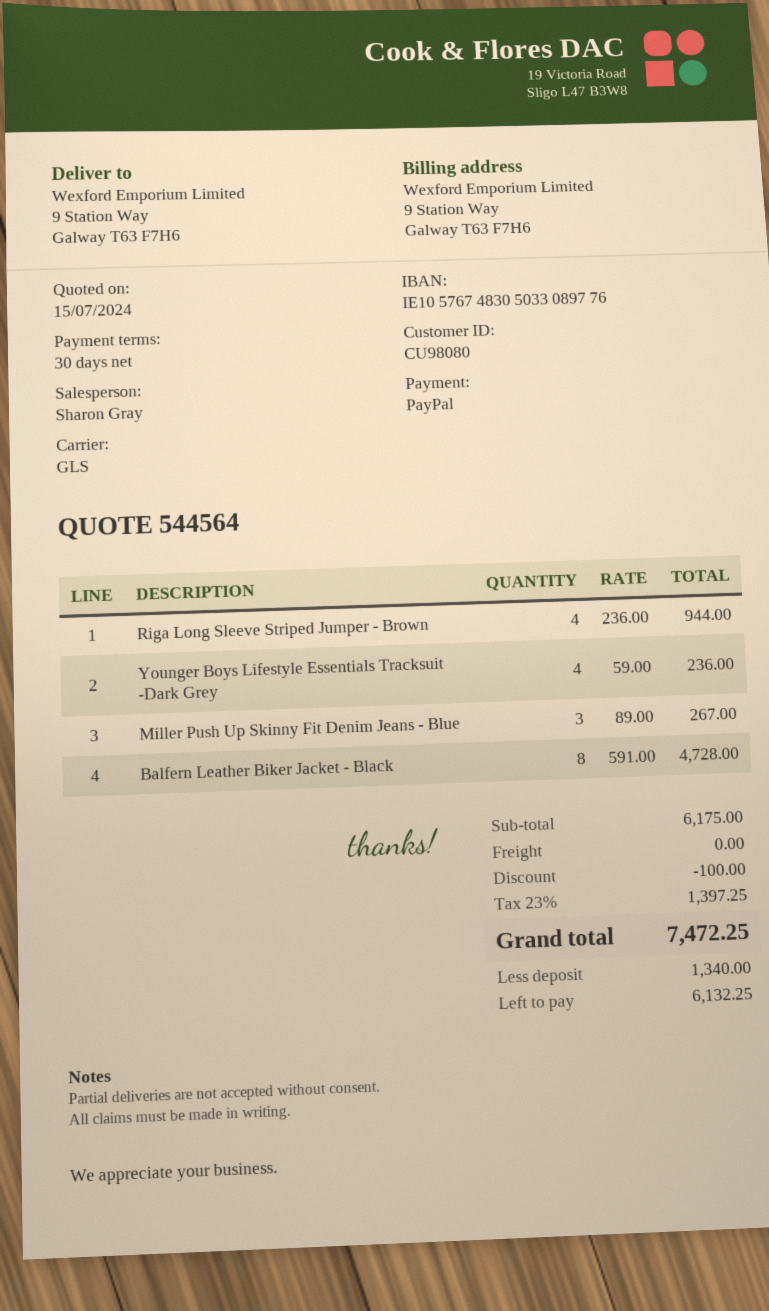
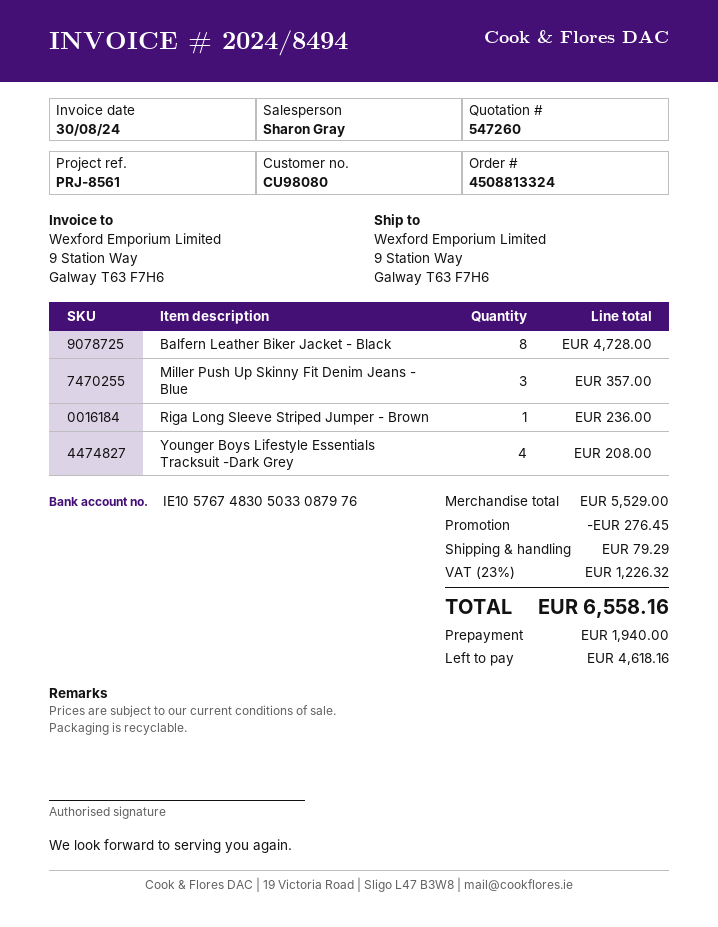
quote number: 544564 -> 547260
bank account: IE10576748305033089776 -> IE10576748305033087976
Riga Long Sleeve Striped Jumper - Brown: 4 for 944.00 -> 1 for 236.00
Younger Boys Lifestyle Essentials Tracksuit -Dark Grey: 4 for 236.00 -> 4 for 208.00
Miller Push Up Skinny Fit Denim Jeans - Blue: 3 for 267.00 -> 3 for 357.00
subtotal: 6175.00 -> 5529.00
discount: 100.00 -> 276.45
shipping: 0.00 -> 79.29
tax: 23% = 1397.25 -> 23% = 1226.32
total: 7472.25 -> 6558.16
deposit: 1340.00 -> 1940.00
balance: 6132.25 -> 4618.16

